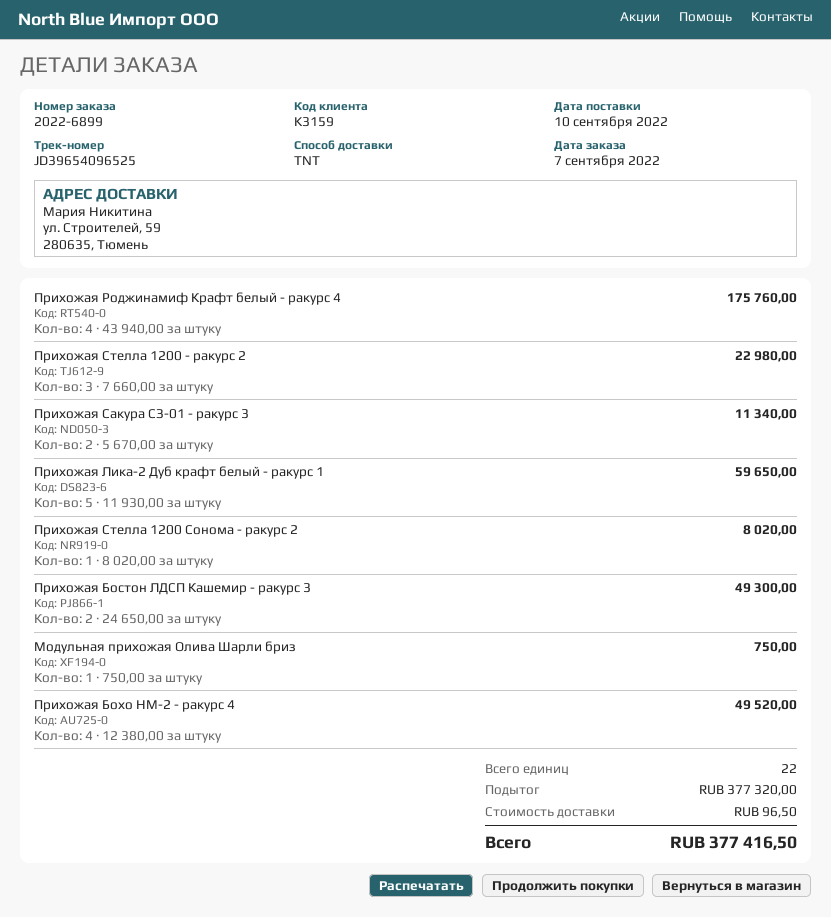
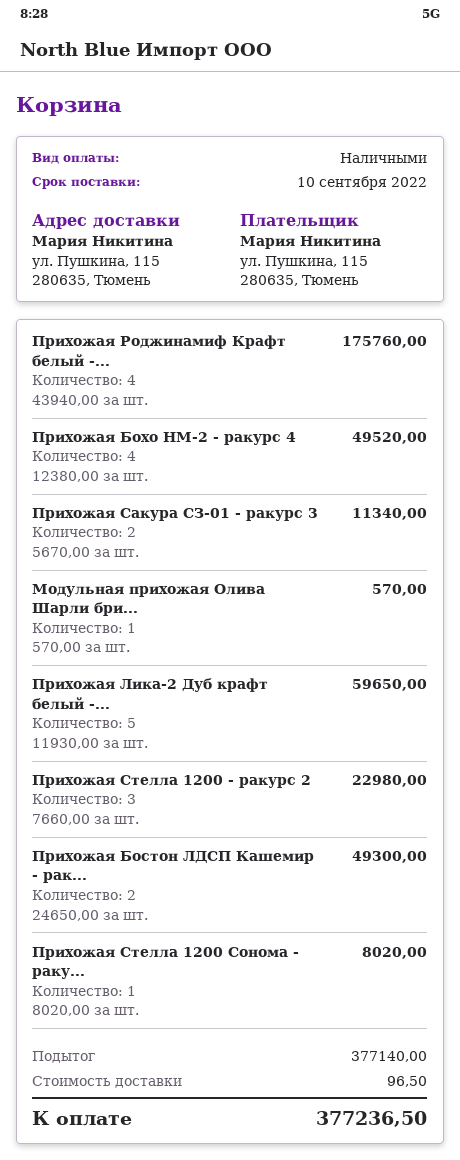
ship to: ул. Строителей, 59, 280635, Тюмень -> ул. Пушкина, 115, 280635, Тюмень
Модульная прихожая Олива Шарли бриз: 1 x 750.00 = 750.00 -> 1 x 570.00 = 570.00
subtotal: 377320.00 -> 377140.00
total: 377416.50 -> 377236.50

